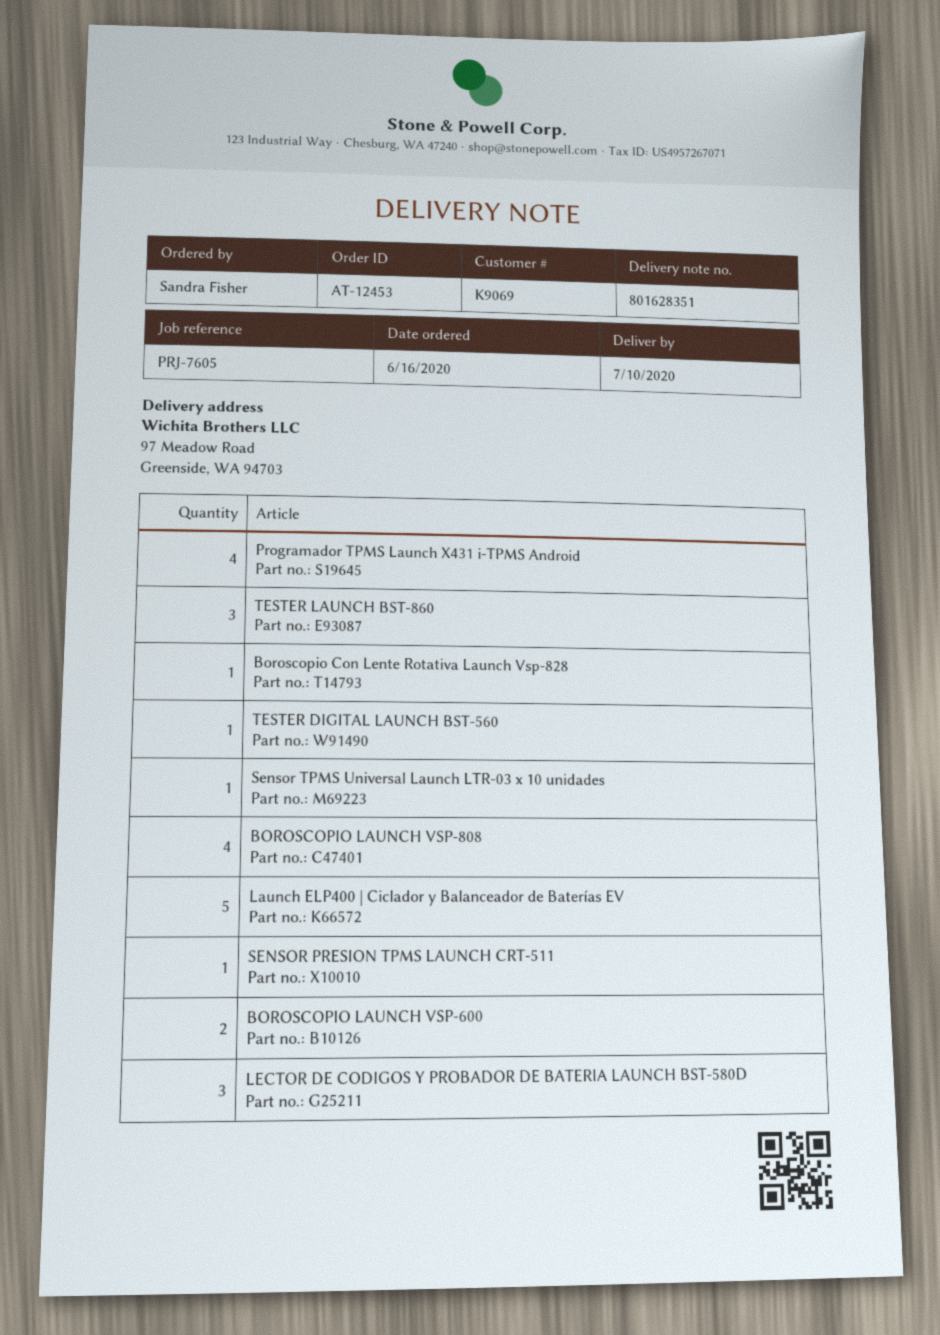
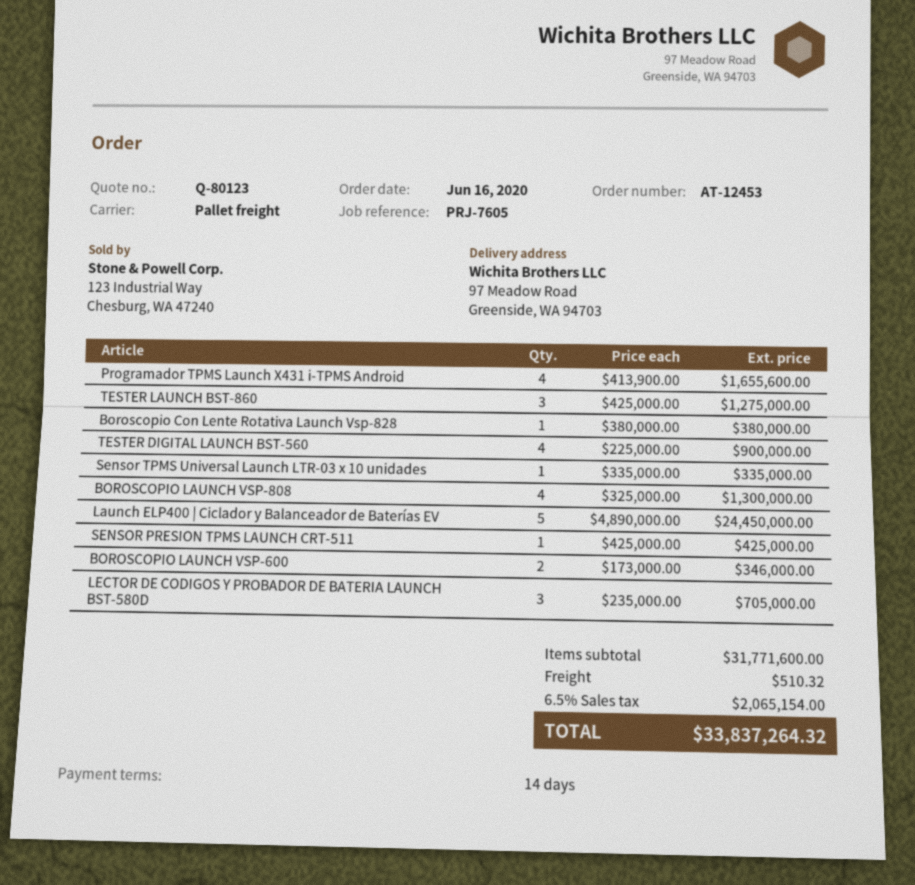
TESTER DIGITAL LAUNCH BST-560: 1 -> 4

